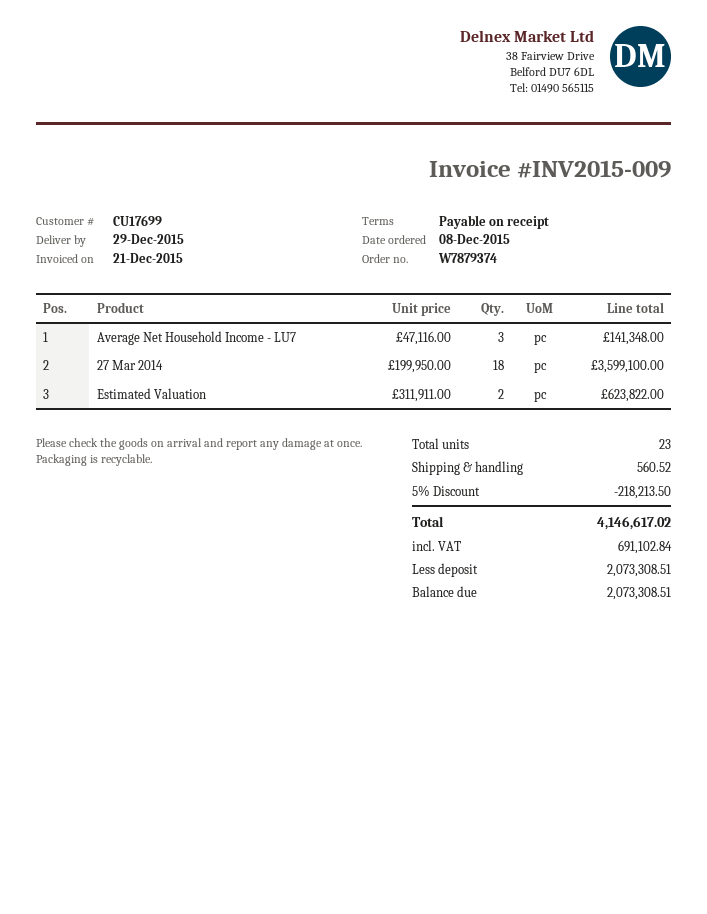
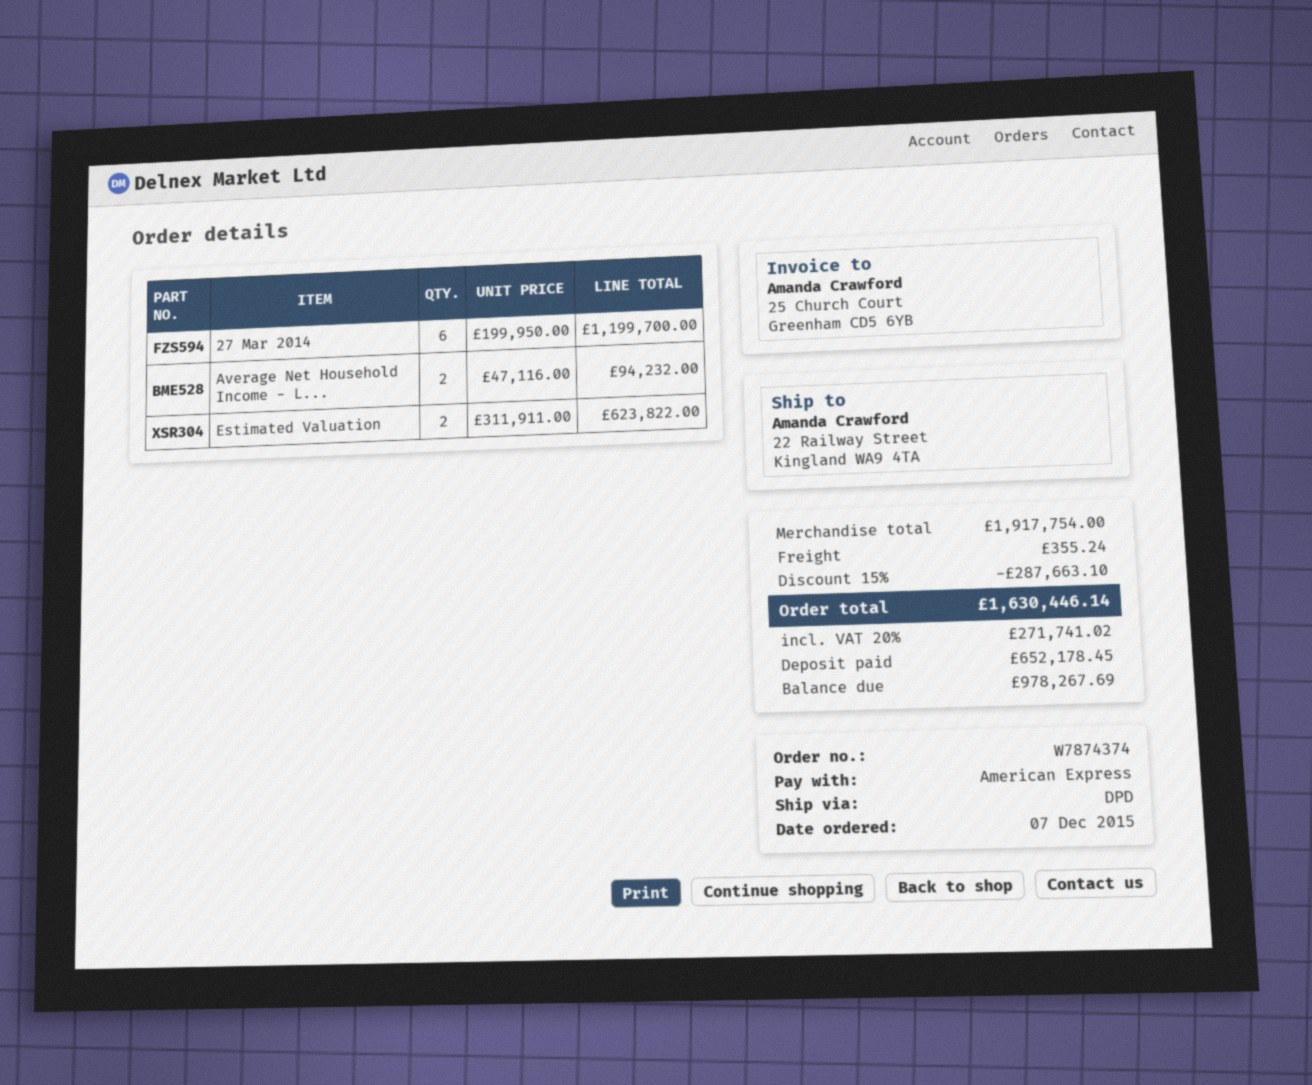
order number: W7879374 -> W7874374
order date: 2015-12-08 -> 2015-12-07
Average Net Household Income - LU7: 3 x 47116.00 = 141348.00 -> 2 x 47116.00 = 94232.00
27 Mar 2014: 18 x 199950.00 = 3599100.00 -> 6 x 199950.00 = 1199700.00
discount: 5% = 218213.50 -> 15% = 287663.10
shipping: 560.52 -> 355.24
tax: 691102.84 -> 271741.02
total: 4146617.02 -> 1630446.14
deposit: 2073308.51 -> 652178.45
balance: 2073308.51 -> 978267.69

